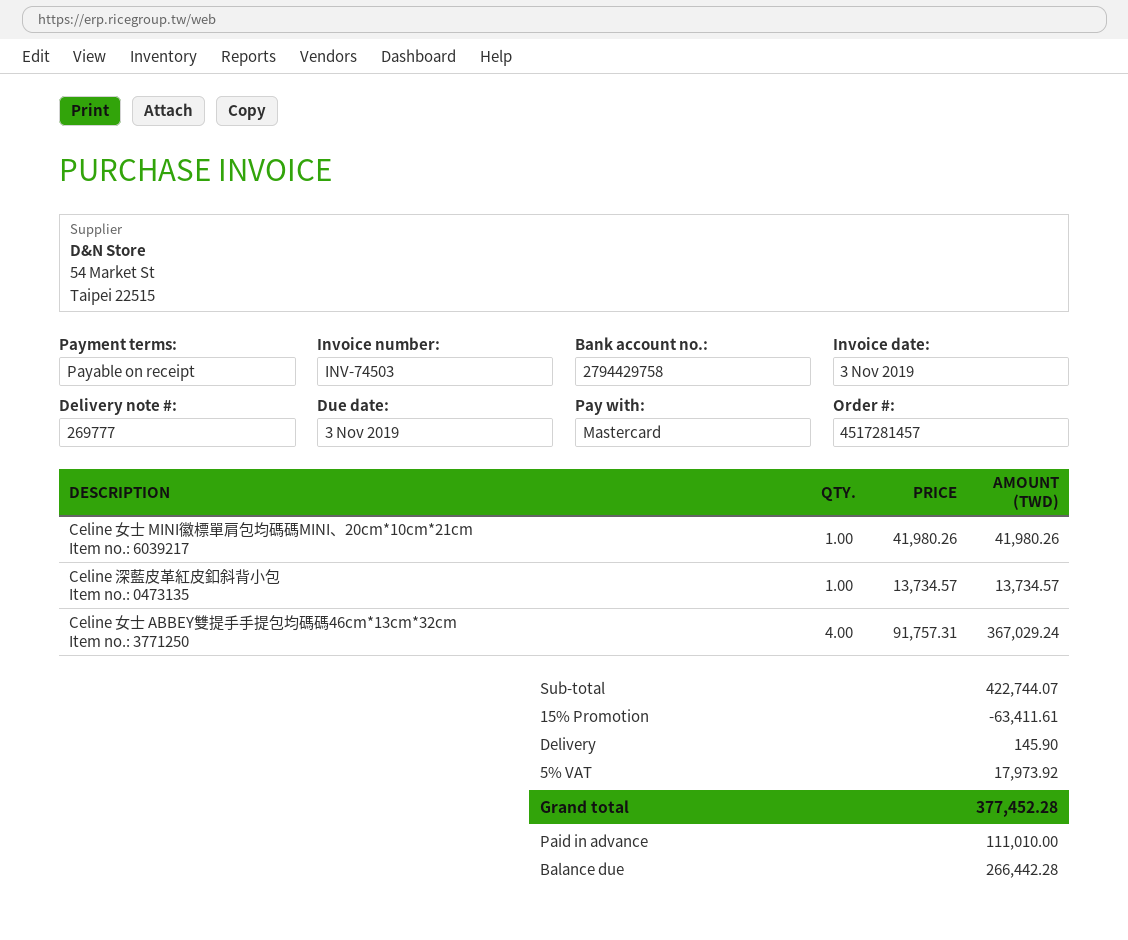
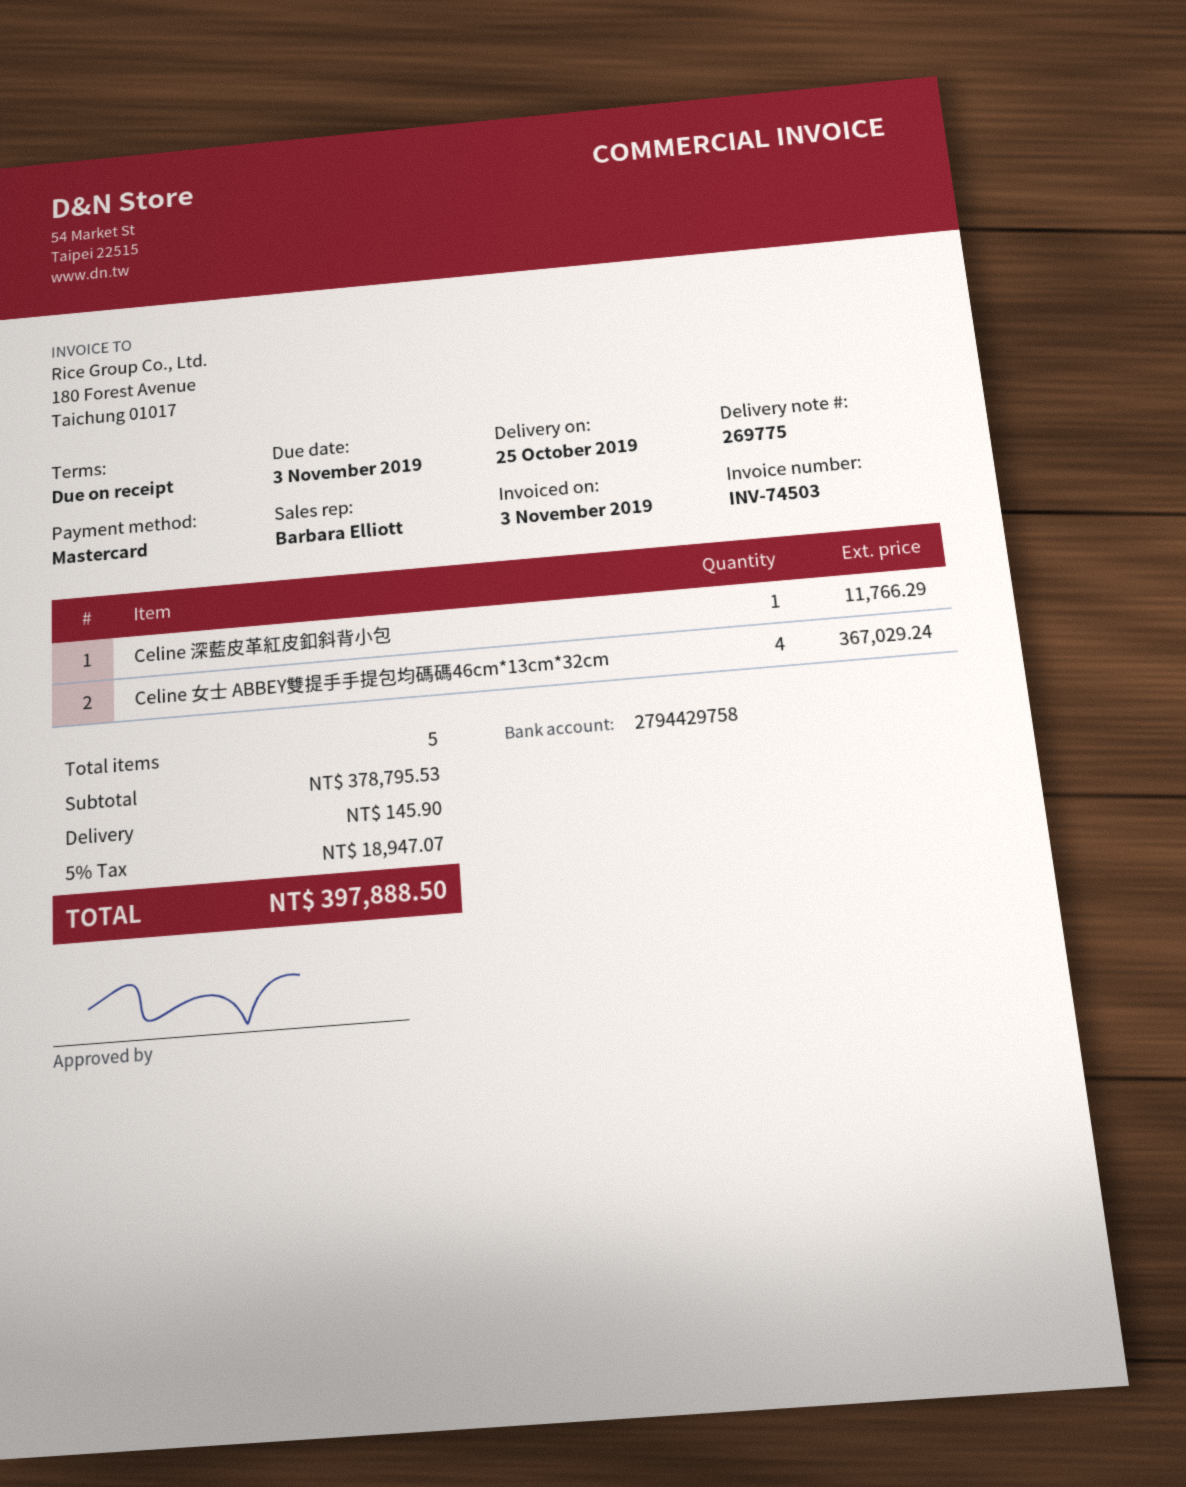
delivery note number: 269777 -> 269775
Celine 女士 MINI徽標單肩包均碼碼MINI、20cm*10cm*21cm: 1 for 41980.26 -> none
Celine 深藍皮革紅皮釦斜背小包: 1 for 13734.57 -> 1 for 11766.29
subtotal: 422744.07 -> 378795.53
discount: 15% = 63411.61 -> none
tax: 5% = 17973.92 -> 5% = 18947.07
total: 377452.28 -> 397888.50

